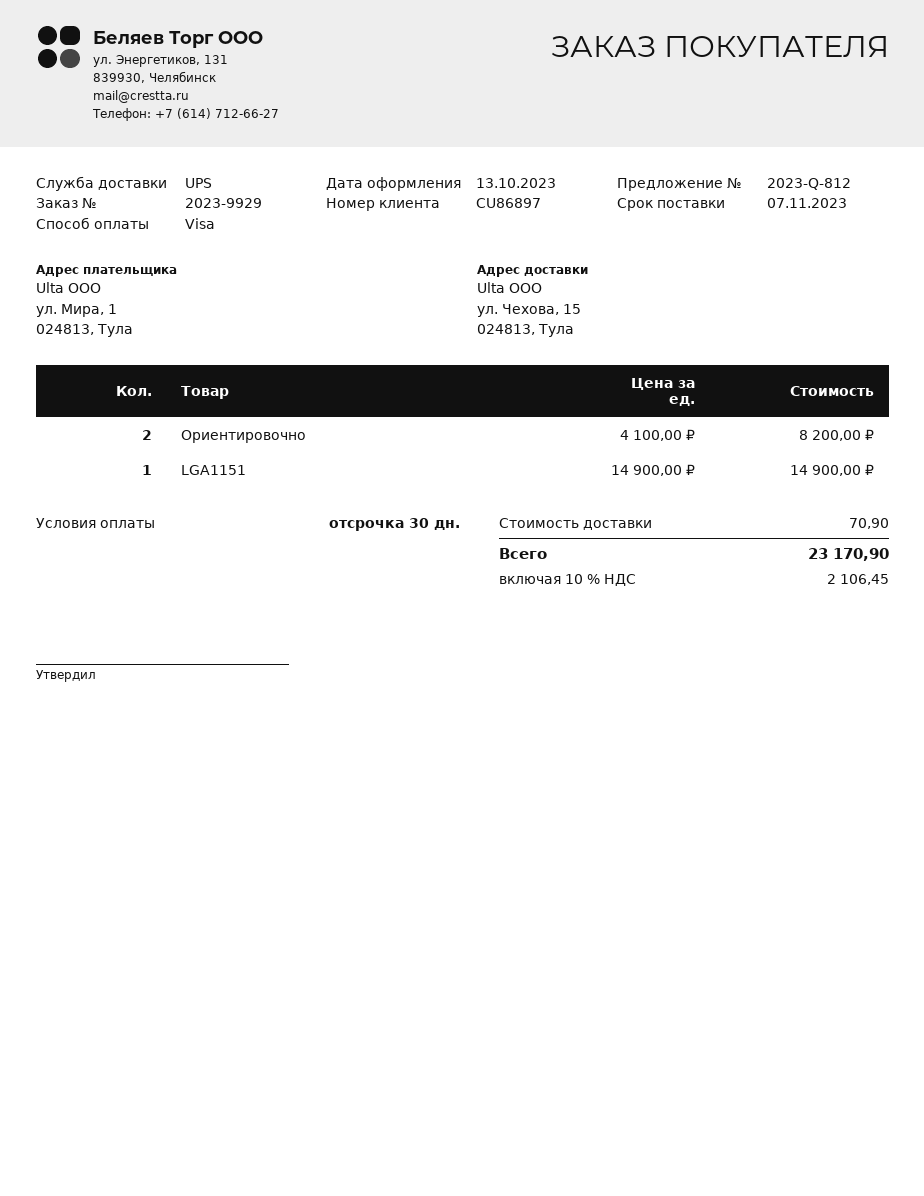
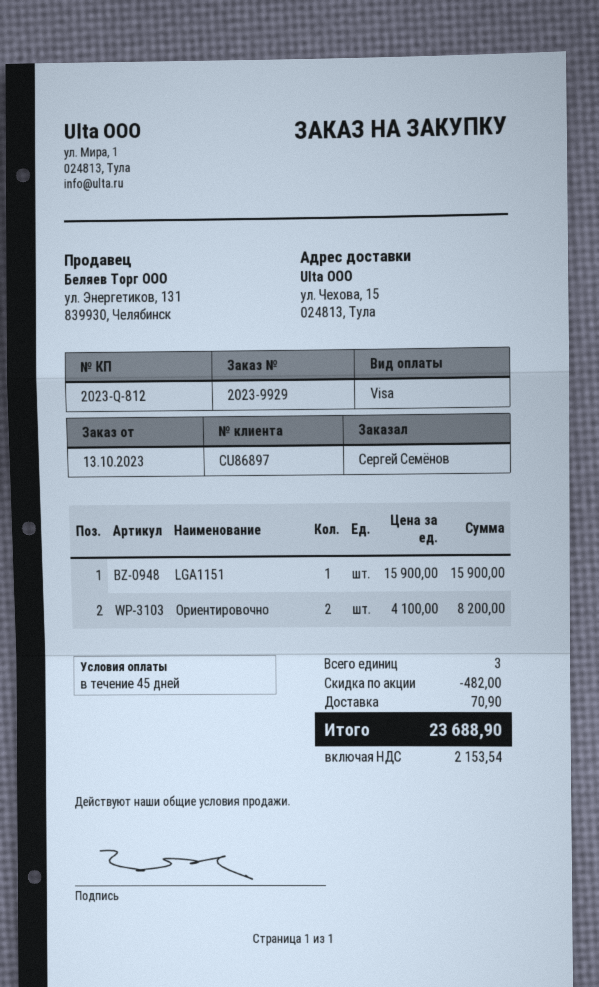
payment terms: 30 days -> 45 days
LGA1151: 1 x 14900.00 = 14900.00 -> 1 x 15900.00 = 15900.00
discount: none -> 482.00
tax: 2106.45 -> 2153.54
total: 23170.90 -> 23688.90

